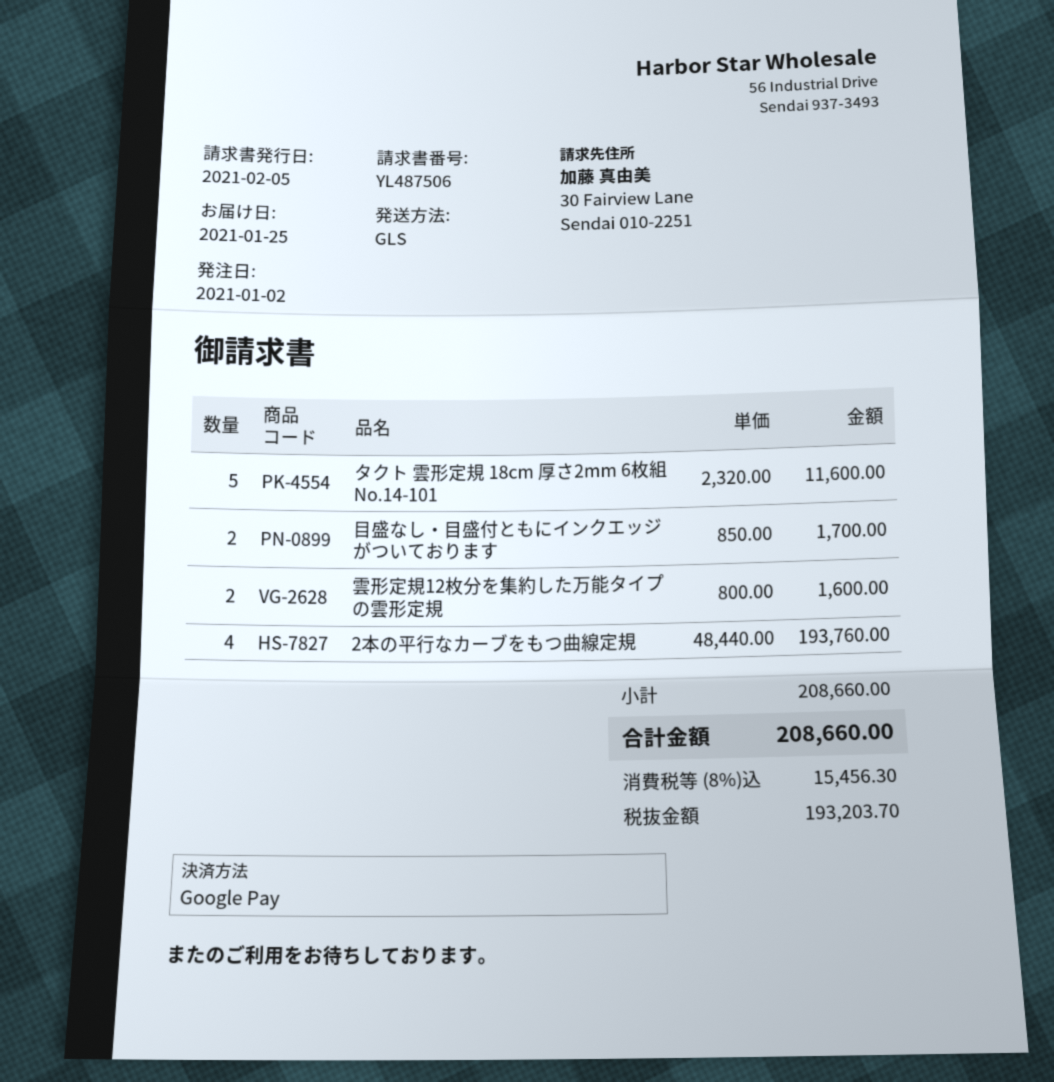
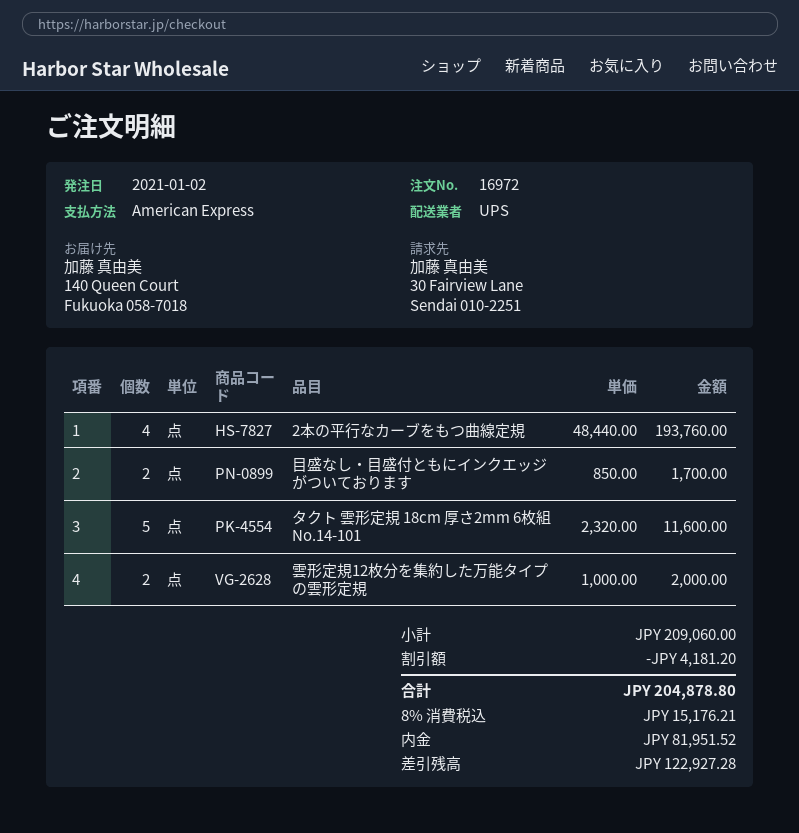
payment method: Google Pay -> American Express
shipping method: GLS -> UPS
雲形定規12枚分を集約した万能タイプの雲形定規: 2 x 800.00 = 1600.00 -> 2 x 1000.00 = 2000.00
subtotal: 208660.00 -> 209060.00
discount: none -> 4181.20
tax: 8% = 15456.30 -> 8% = 15176.21
total: 208660.00 -> 204878.80

